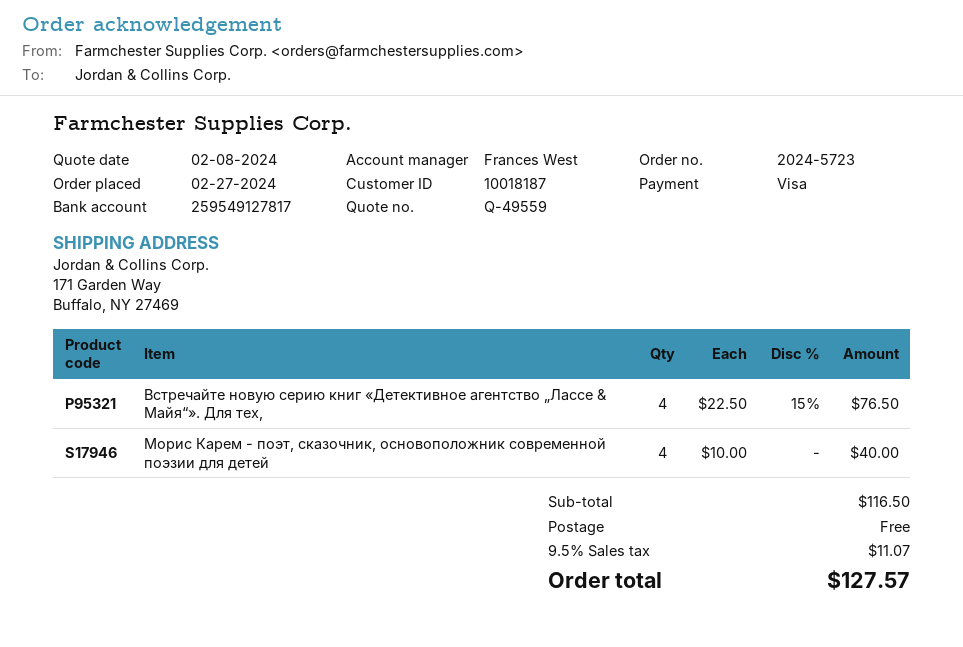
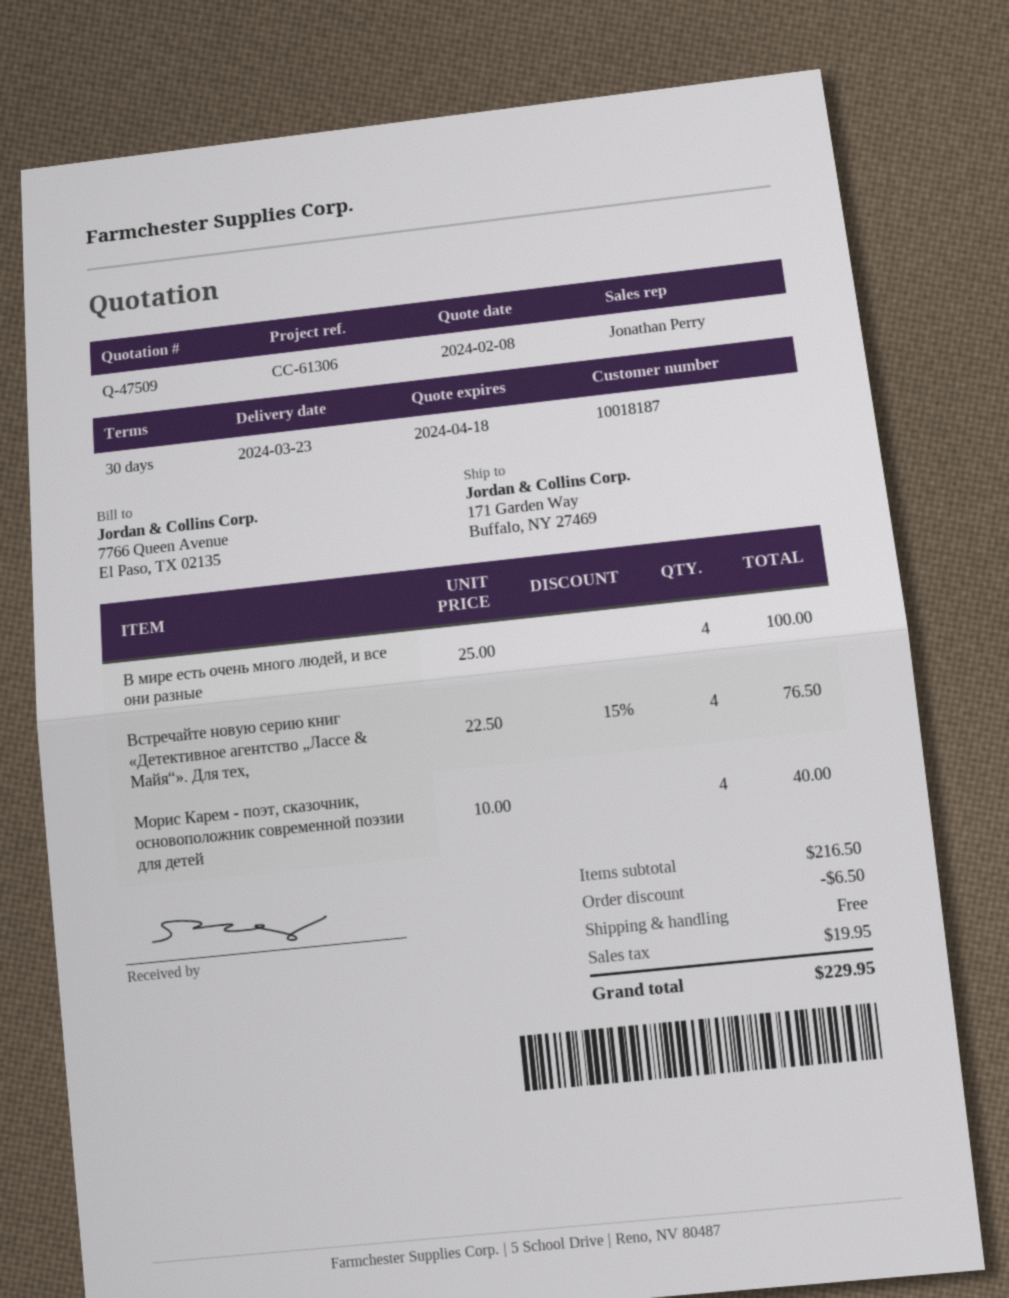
quote number: Q-49559 -> Q-47509
sales rep: Frances West -> Jonathan Perry
В мире есть очень много людей, и все они разные: none -> 4 x 25.00 = 100.00
subtotal: 116.50 -> 216.50
discount: none -> 6.50
tax: 11.07 -> 19.95
total: 127.57 -> 229.95

